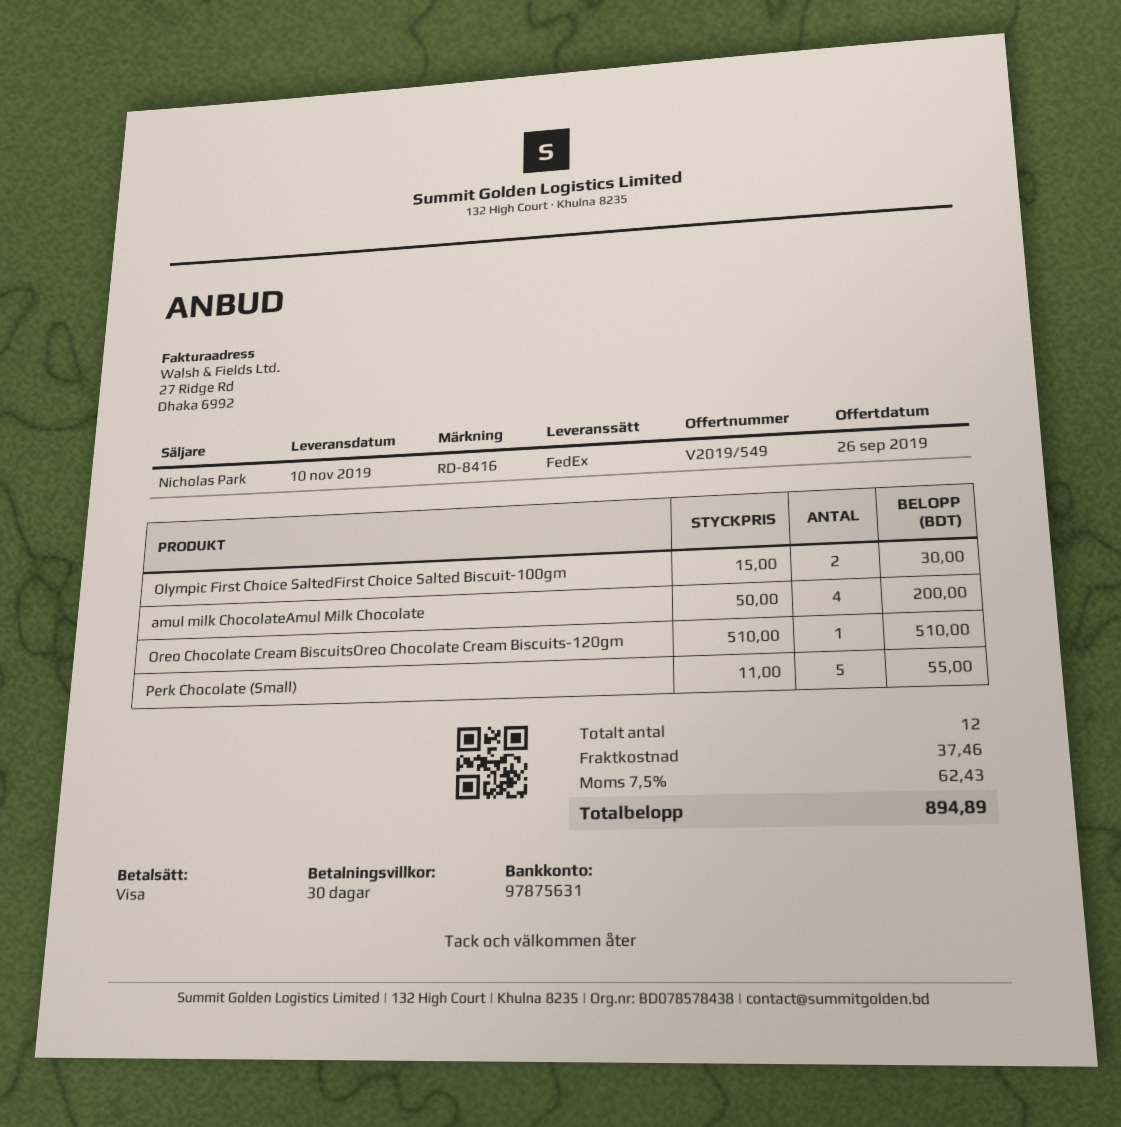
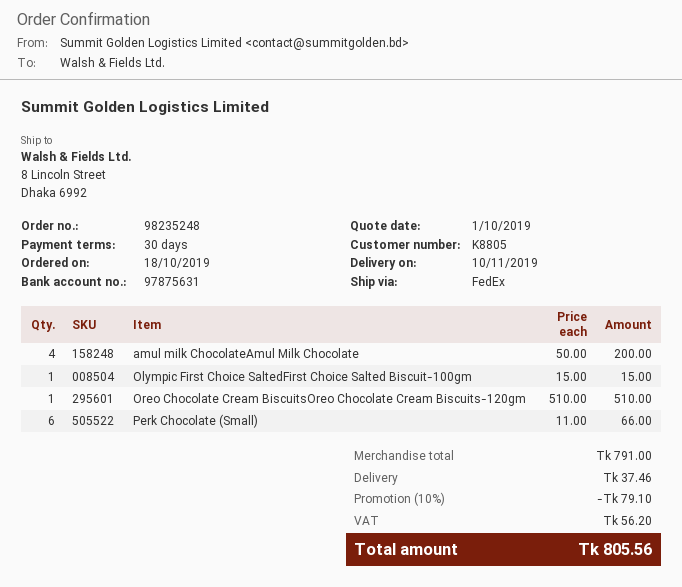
quote date: 2019-09-26 -> 2019-10-01
Olympic First Choice SaltedFirst Choice Salted Biscuit-100gm: 2 x 15.00 = 30.00 -> 1 x 15.00 = 15.00
Perk Chocolate (Small): 5 x 11.00 = 55.00 -> 6 x 11.00 = 66.00
discount: none -> 10% = 79.10
tax: 62.43 -> 56.20
total: 894.89 -> 805.56

